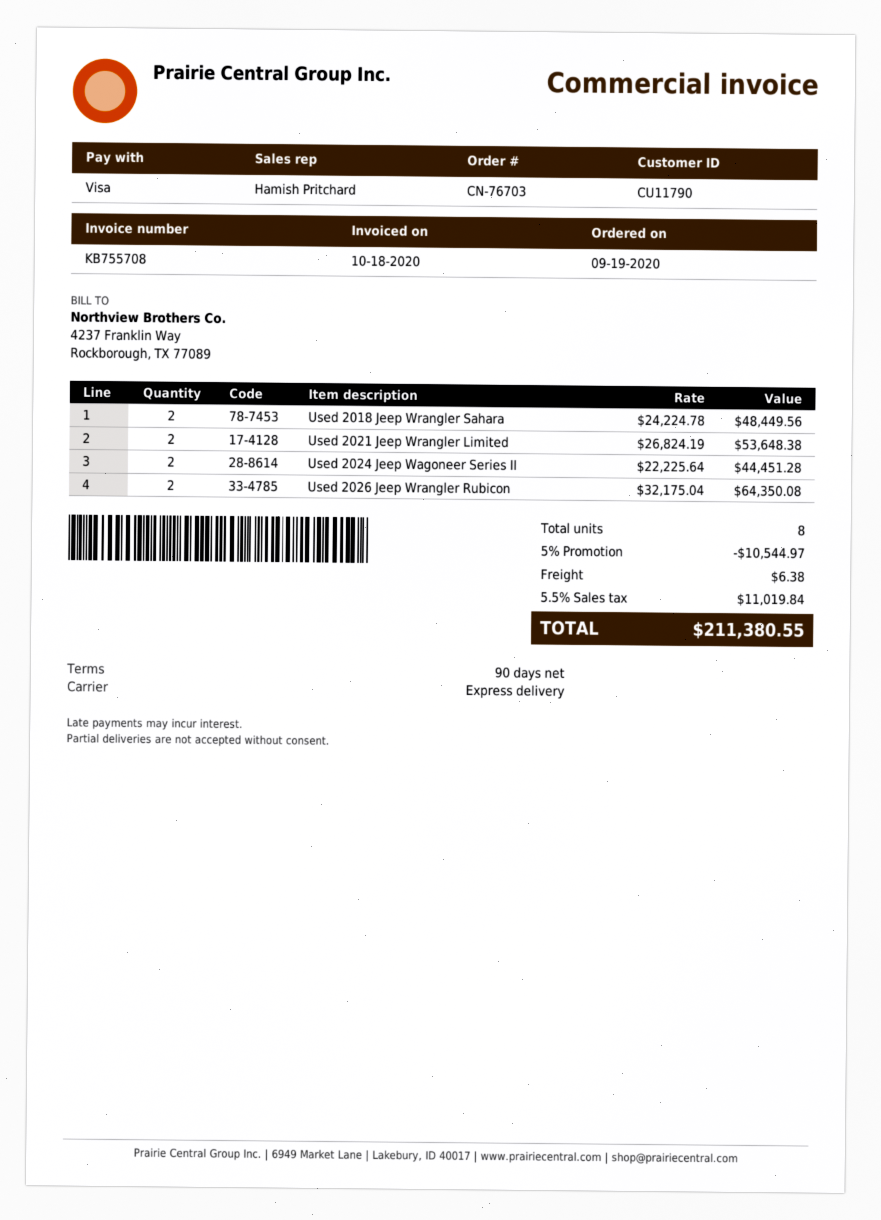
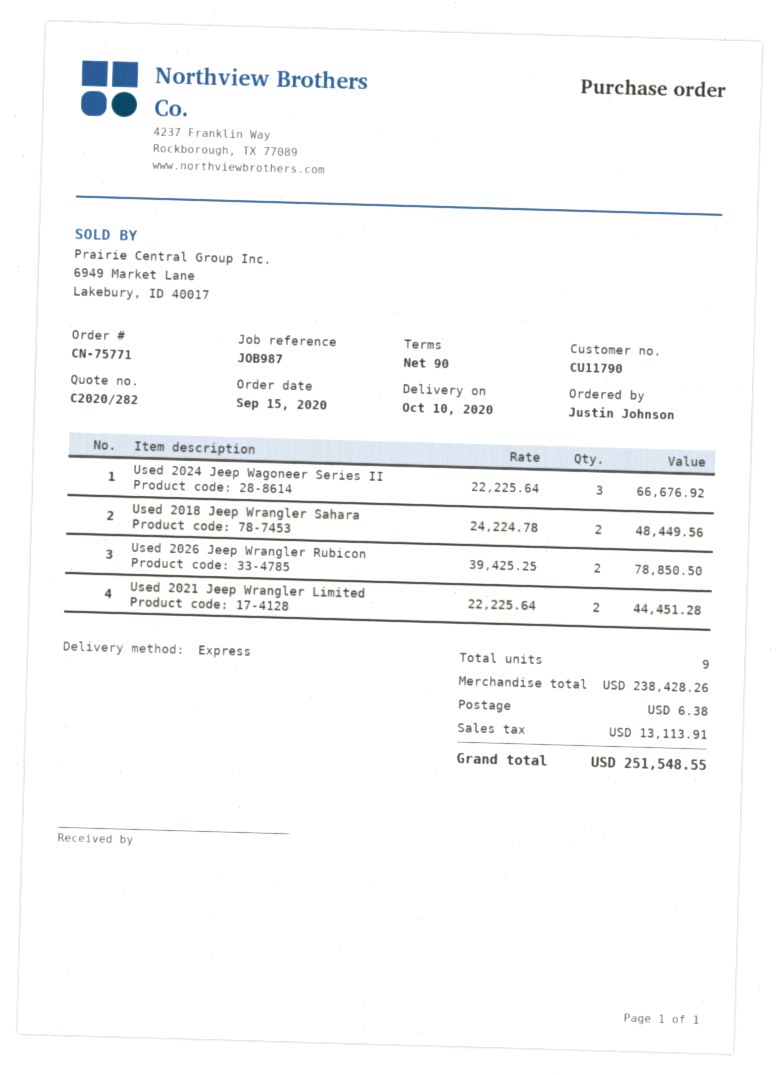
order number: CN-76703 -> CN-75771
order date: 2020-09-19 -> 2020-09-15
Used 2021 Jeep Wrangler Limited: 2 x 26824.19 = 53648.38 -> 2 x 22225.64 = 44451.28
Used 2024 Jeep Wagoneer Series II: 2 x 22225.64 = 44451.28 -> 3 x 22225.64 = 66676.92
Used 2026 Jeep Wrangler Rubicon: 2 x 32175.04 = 64350.08 -> 2 x 39425.25 = 78850.50
total quantity: 8 -> 9
discount: 5% = 10544.97 -> none
tax: 11019.84 -> 13113.91
total: 211380.55 -> 251548.55

